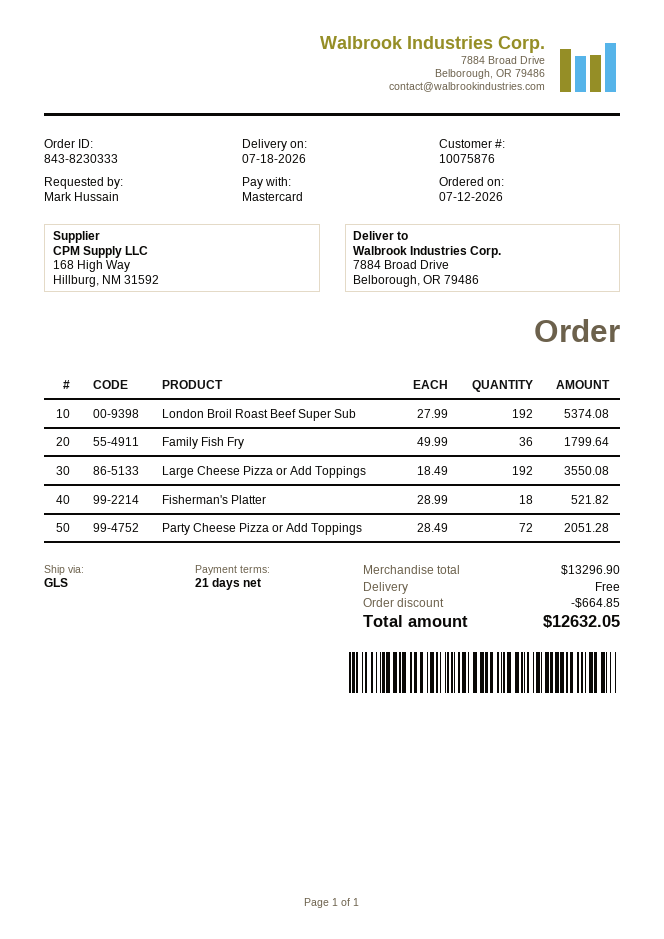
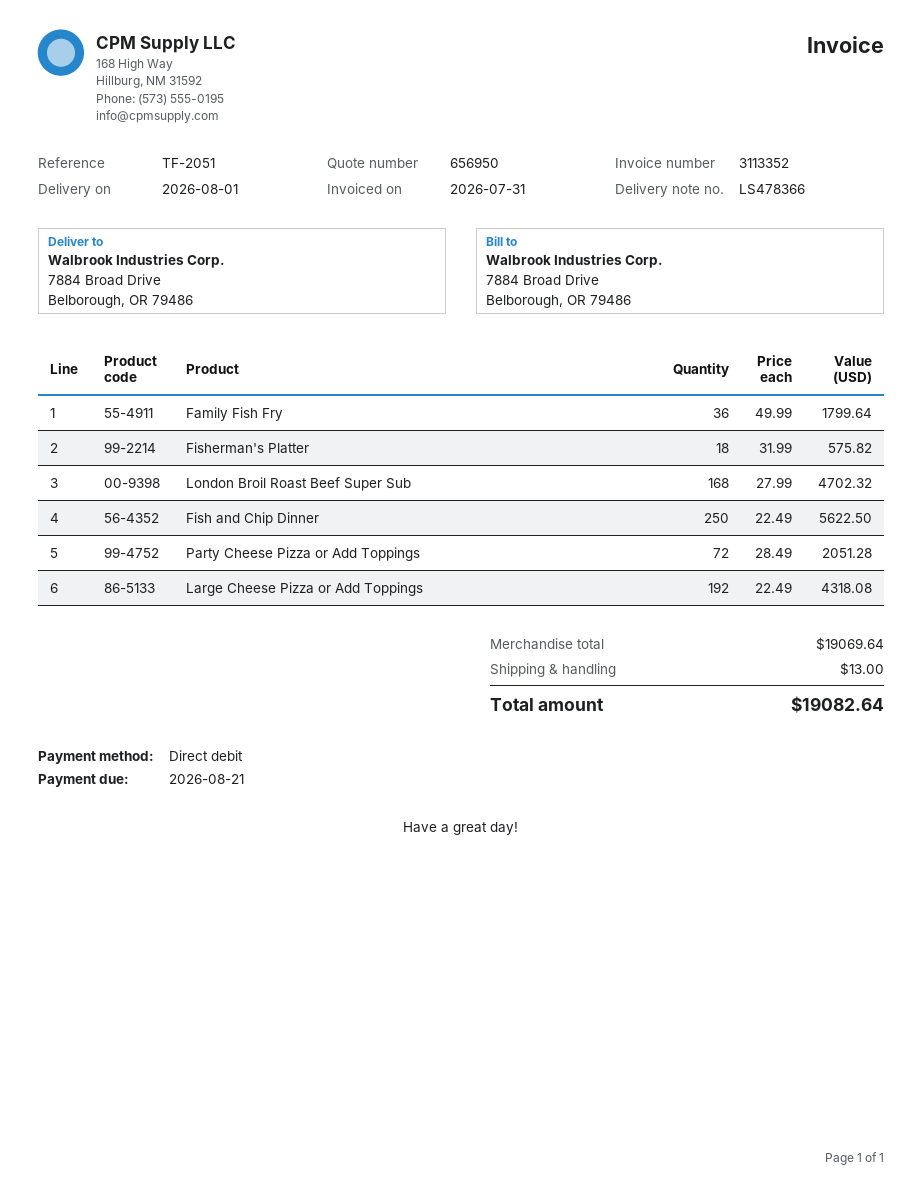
delivery date: 2026-07-18 -> 2026-08-01
payment method: Mastercard -> direct debit
London Broil Roast Beef Super Sub: 192 x 27.99 = 5374.08 -> 168 x 27.99 = 4702.32
Large Cheese Pizza or Add Toppings: 192 x 18.49 = 3550.08 -> 192 x 22.49 = 4318.08
Fisherman's Platter: 18 x 28.99 = 521.82 -> 18 x 31.99 = 575.82
Fish and Chip Dinner: none -> 250 x 22.49 = 5622.50
subtotal: 13296.90 -> 19069.64
discount: 664.85 -> none
shipping: 0.00 -> 13.00
total: 12632.05 -> 19082.64

